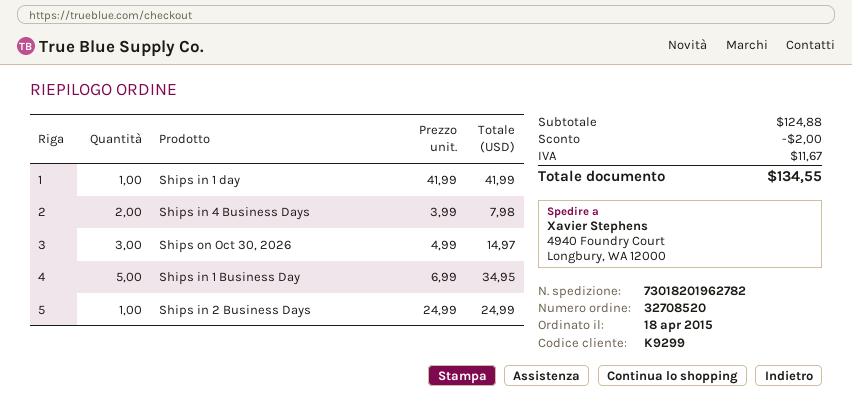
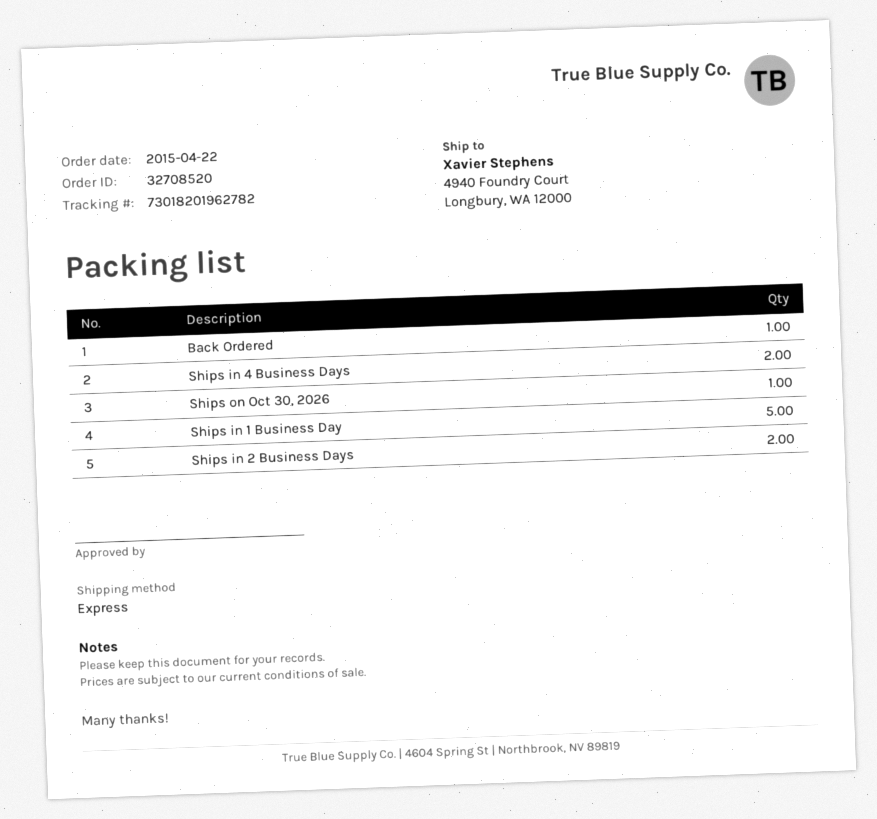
order date: 2015-04-18 -> 2015-04-22
Ships in 1 day: 1 -> none
Ships on Oct 30, 2026: 3 -> 1
Ships in 2 Business Days: 1 -> 2
Back Ordered: none -> 1

